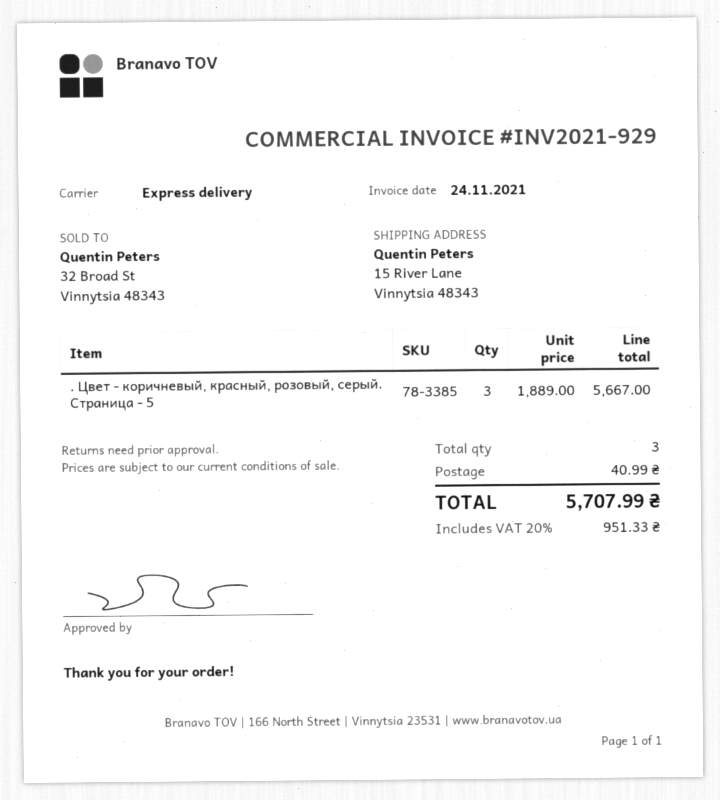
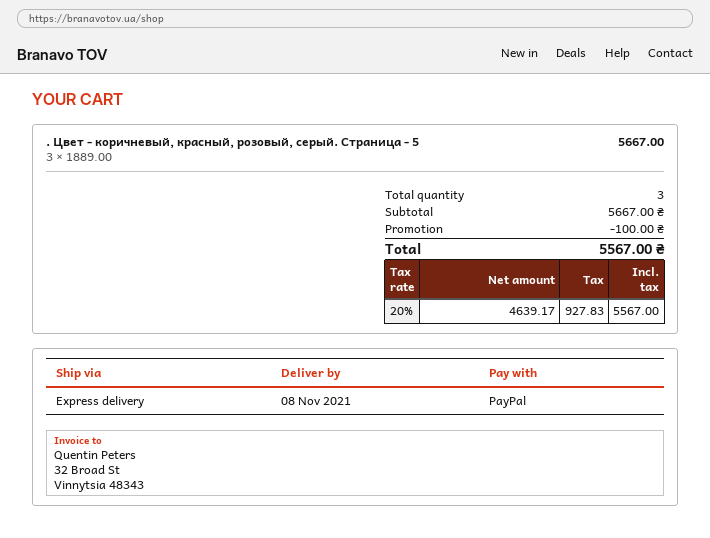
discount: none -> 100.00
shipping: 40.99 -> none
tax: 20% = 951.33 -> 20% = 927.83
total: 5707.99 -> 5567.00

